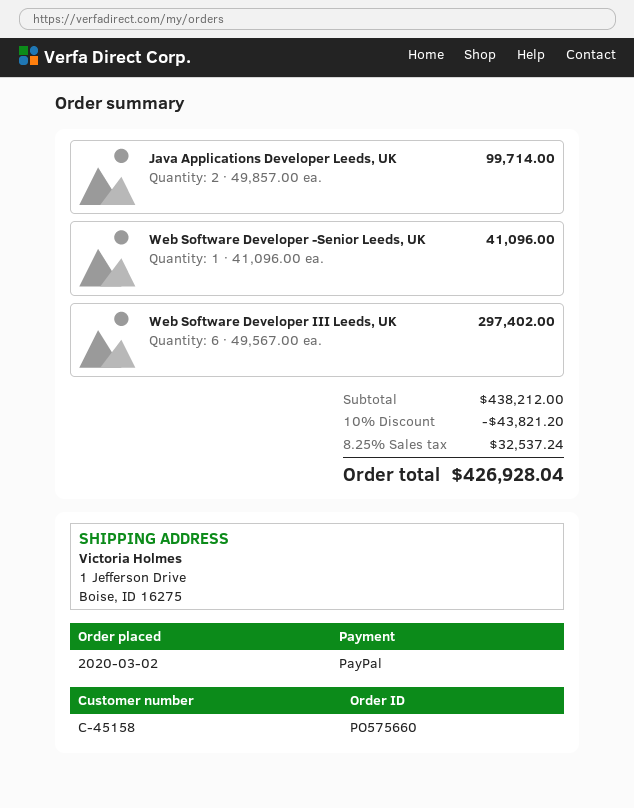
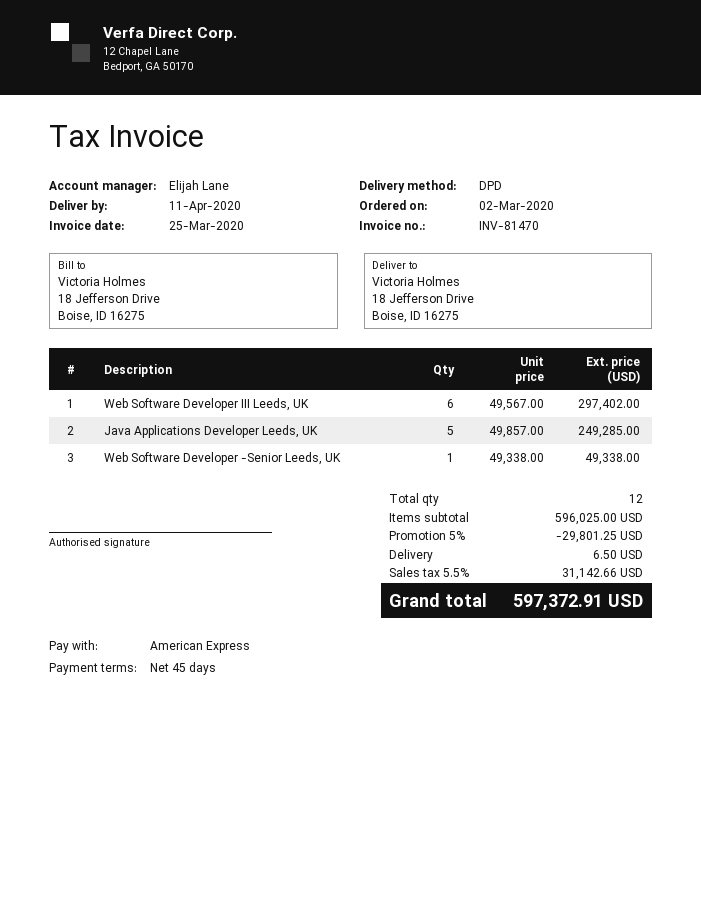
payment method: PayPal -> American Express
ship to: 1 Jefferson Drive, Boise, ID 16275 -> 18 Jefferson Drive, Boise, ID 16275
Java Applications Developer Leeds, UK: 2 x 49857.00 = 99714.00 -> 5 x 49857.00 = 249285.00
Web Software Developer -Senior Leeds, UK: 1 x 41096.00 = 41096.00 -> 1 x 49338.00 = 49338.00
subtotal: 438212.00 -> 596025.00
discount: 10% = 43821.20 -> 5% = 29801.25
shipping: none -> 6.50
tax: 8.25% = 32537.24 -> 5.5% = 31142.66
total: 426928.04 -> 597372.91

